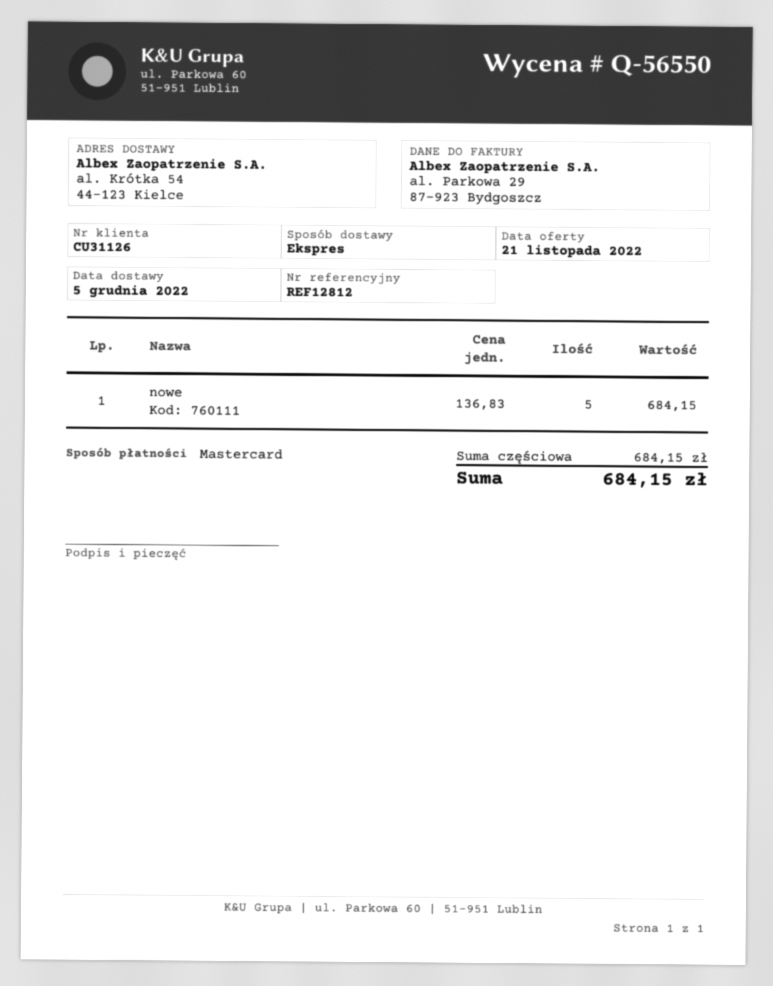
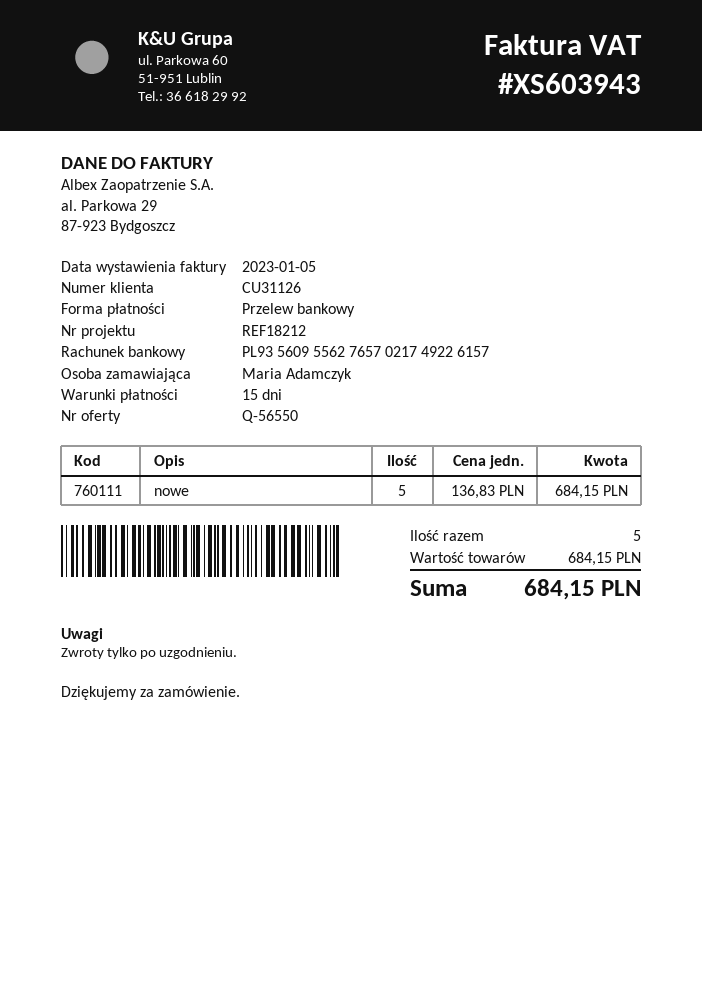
reference: REF12812 -> REF18212
payment method: Mastercard -> bank transfer

